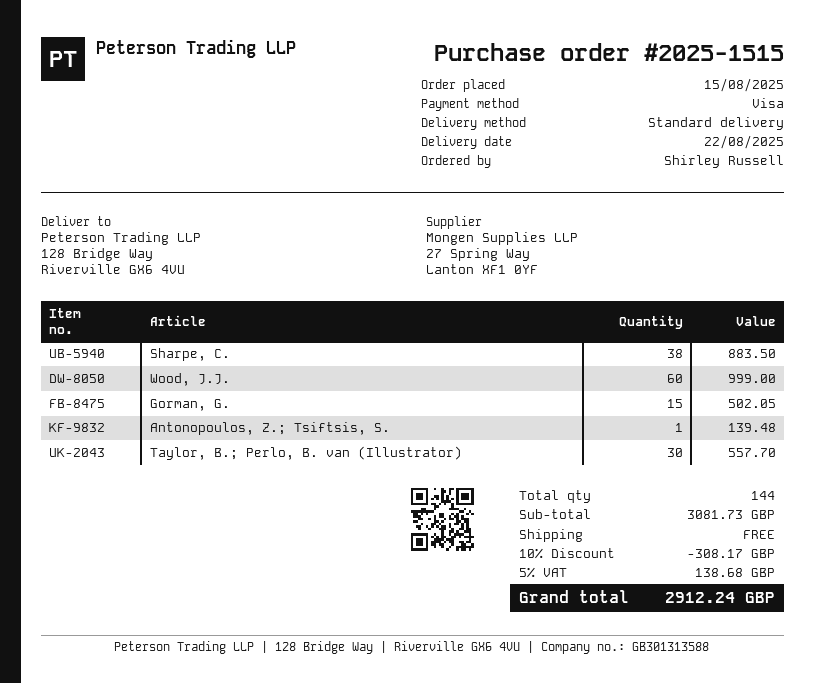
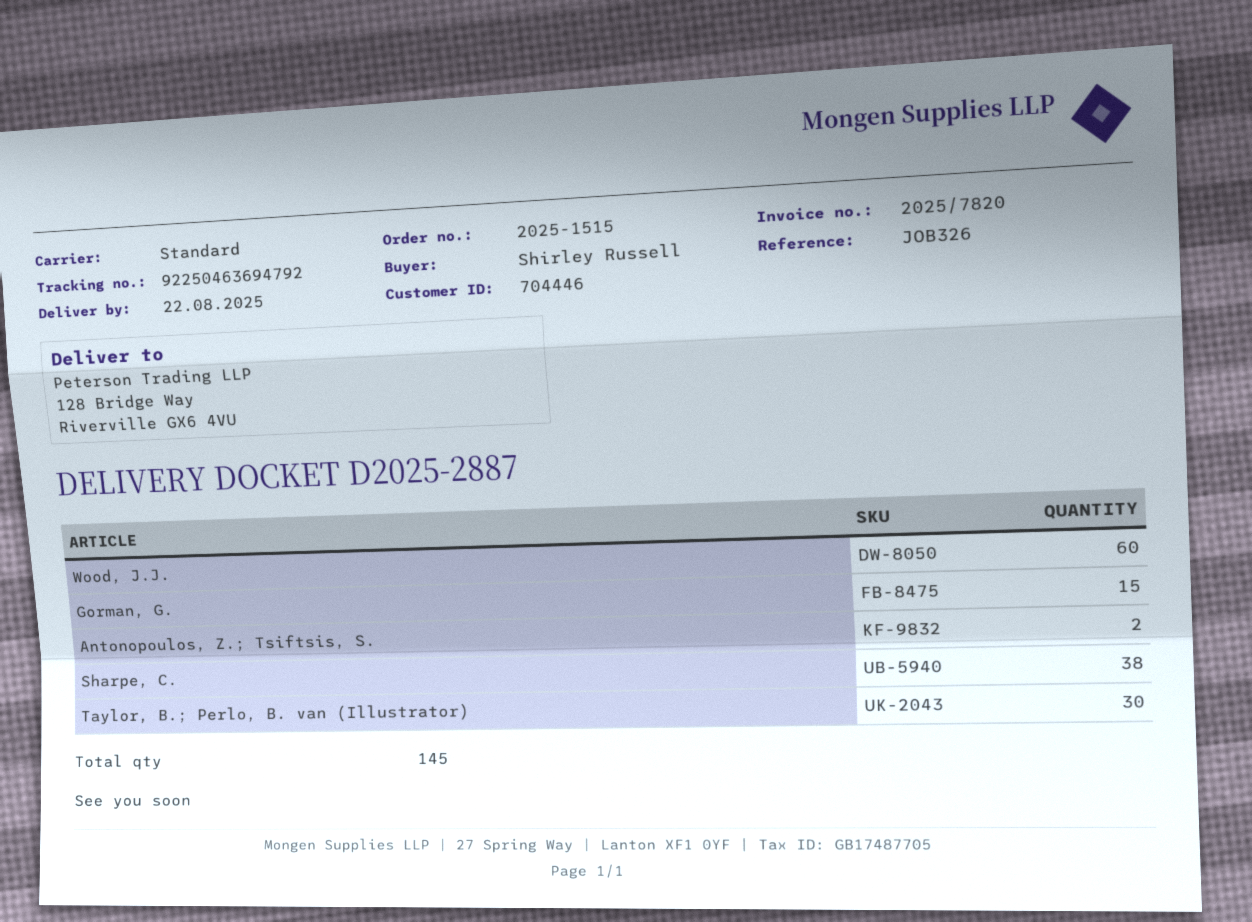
Antonopoulos, Z.; Tsiftsis, S.: 1 -> 2
total quantity: 144 -> 145

